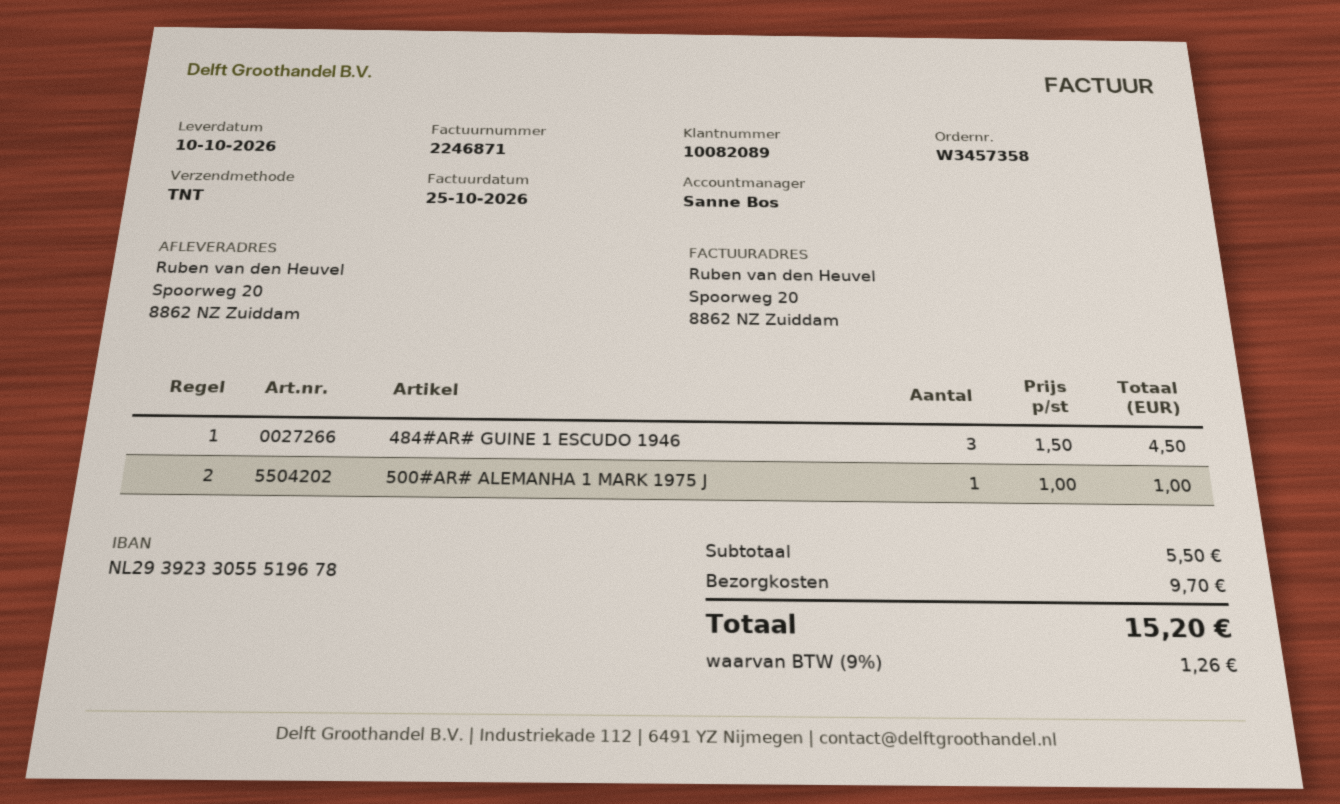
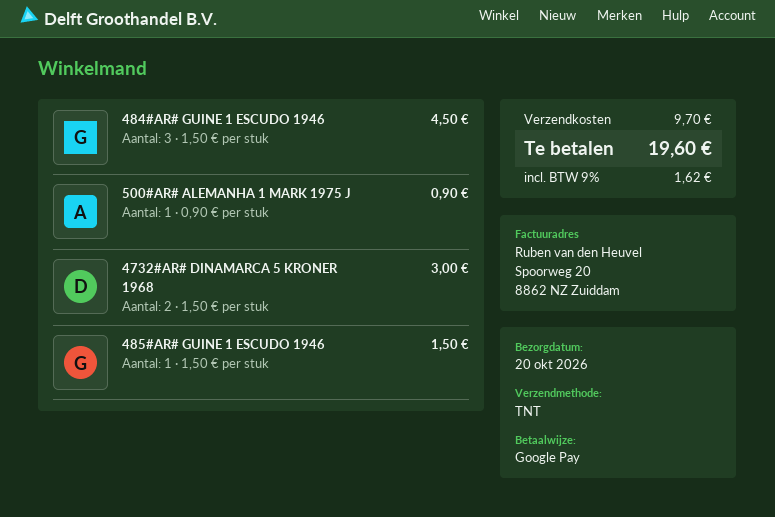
delivery date: 2026-10-10 -> 2026-10-20
500#AR# ALEMANHA 1 MARK 1975 J: 1 x 1.00 = 1.00 -> 1 x 0.90 = 0.90
4732#AR# DINAMARCA 5 KRONER 1968: none -> 2 x 1.50 = 3.00
485#AR# GUINE 1 ESCUDO 1946: none -> 1 x 1.50 = 1.50
tax: 9% = 1.26 -> 9% = 1.62
total: 15.20 -> 19.60

